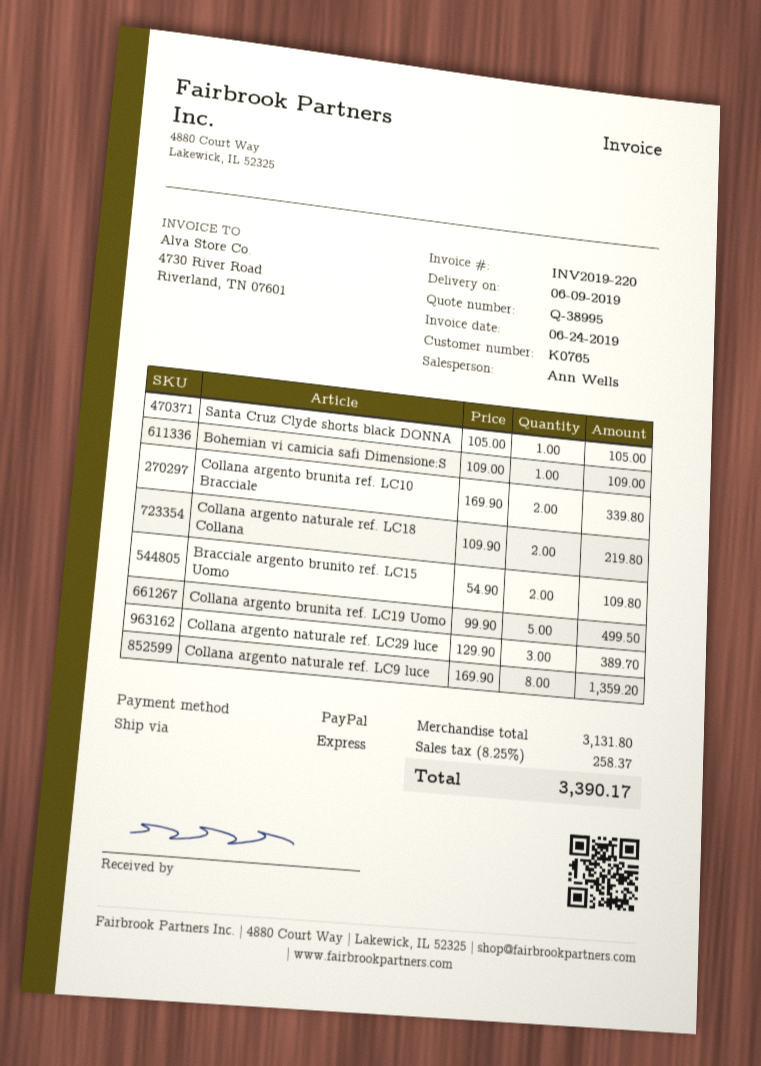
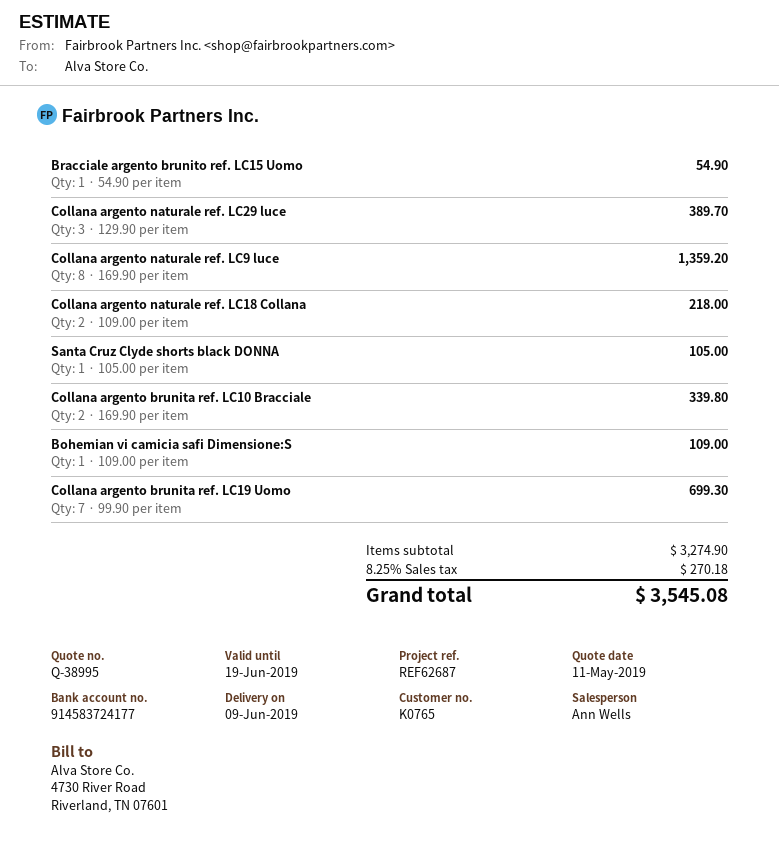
Collana argento naturale ref. LC18 Collana: 2 x 109.90 = 219.80 -> 2 x 109.00 = 218.00
Bracciale argento brunito ref. LC15 Uomo: 2 x 54.90 = 109.80 -> 1 x 54.90 = 54.90
Collana argento brunita ref. LC19 Uomo: 5 x 99.90 = 499.50 -> 7 x 99.90 = 699.30
subtotal: 3131.80 -> 3274.90
tax: 8.25% = 258.37 -> 8.25% = 270.18
total: 3390.17 -> 3545.08

